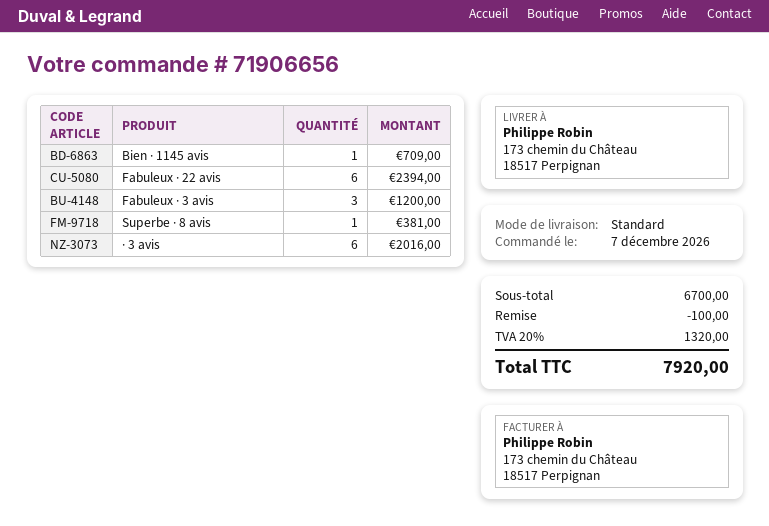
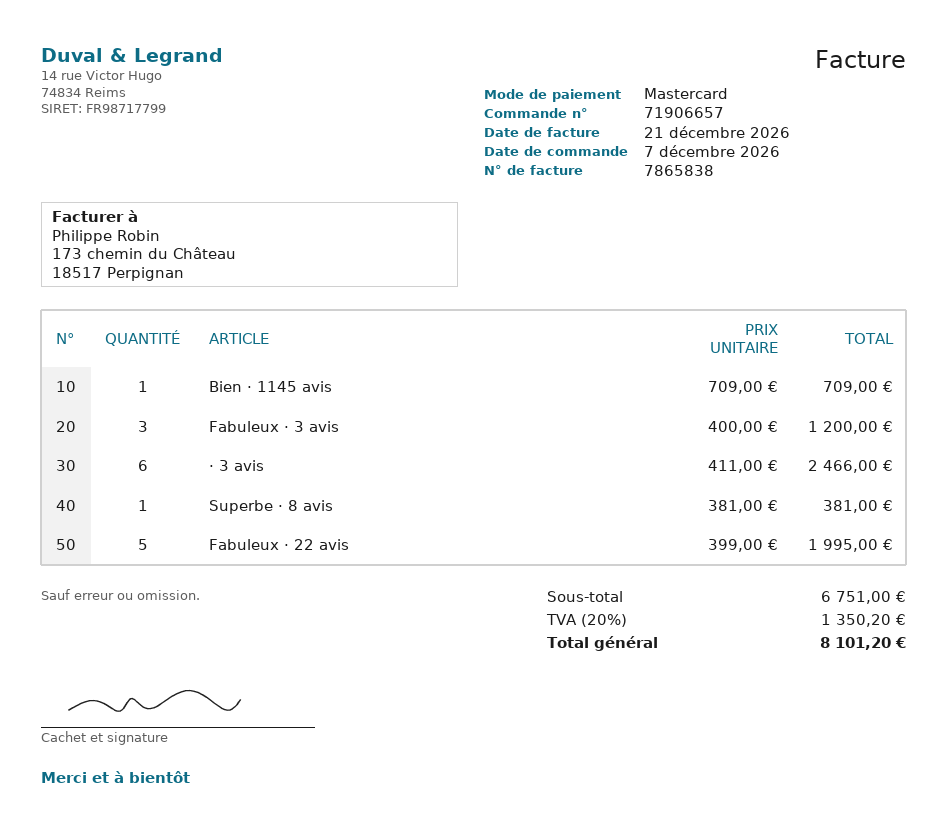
order number: 71906656 -> 71906657
Fabuleux · 22 avis: 6 for 2394.00 -> 5 for 1995.00
· 3 avis: 6 for 2016.00 -> 6 for 2466.00
subtotal: 6700.00 -> 6751.00
discount: 100.00 -> none
tax: 20% = 1320.00 -> 20% = 1350.20
total: 7920.00 -> 8101.20

